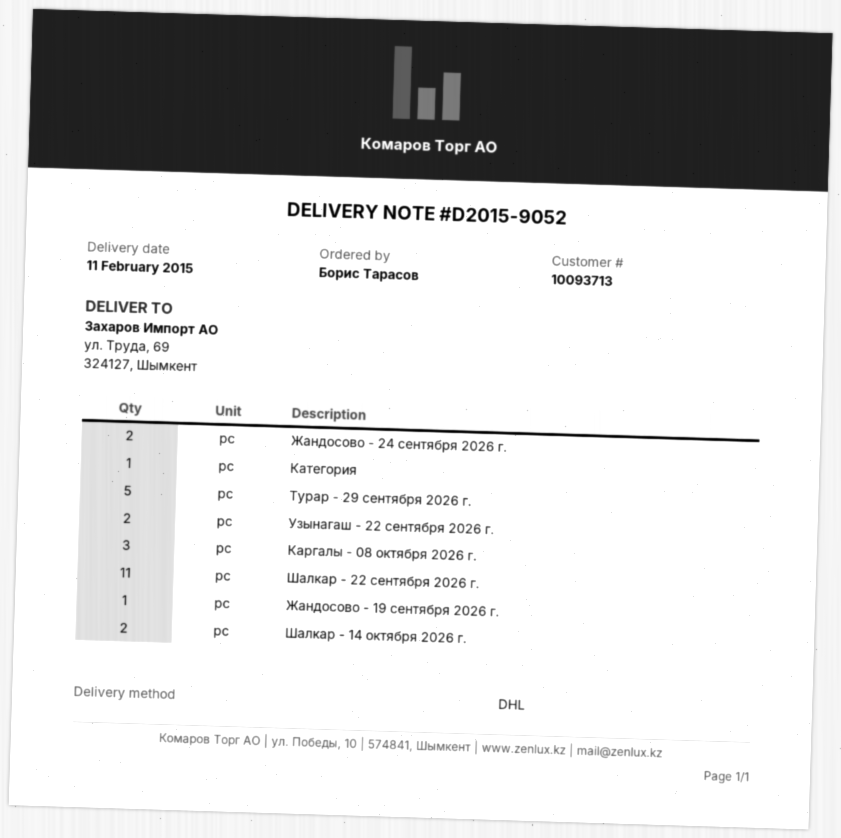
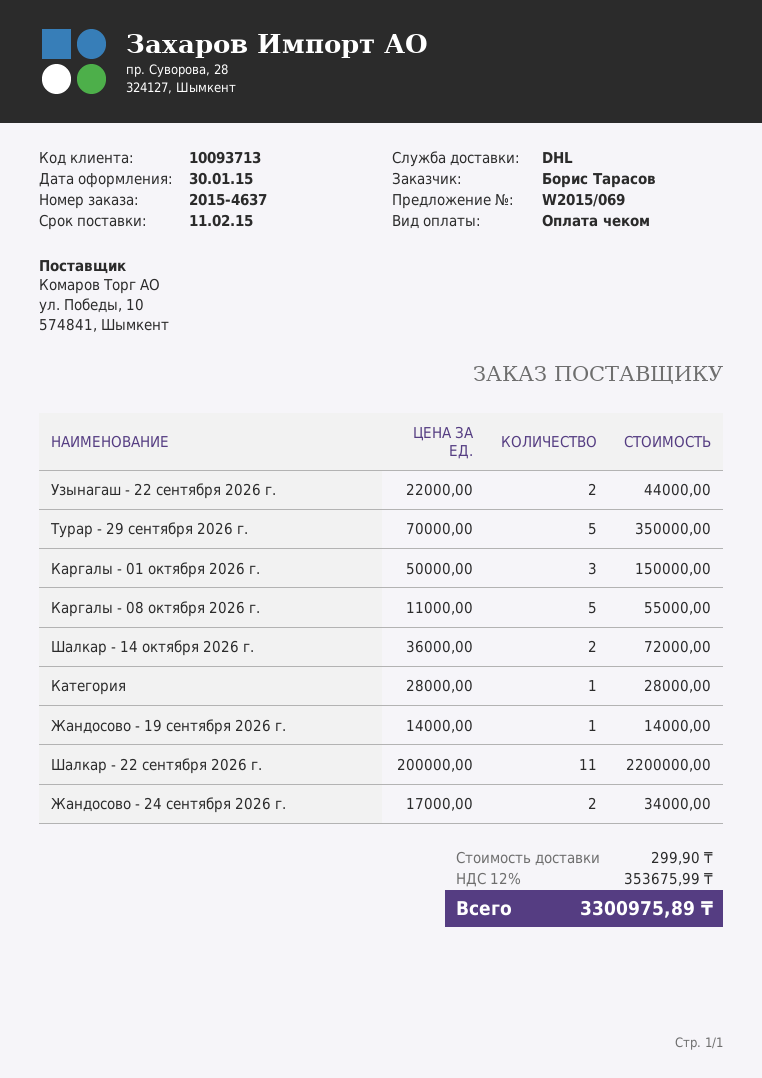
Каргалы - 08 октября 2026 г.: 3 -> 5
Каргалы - 01 октября 2026 г.: none -> 3

